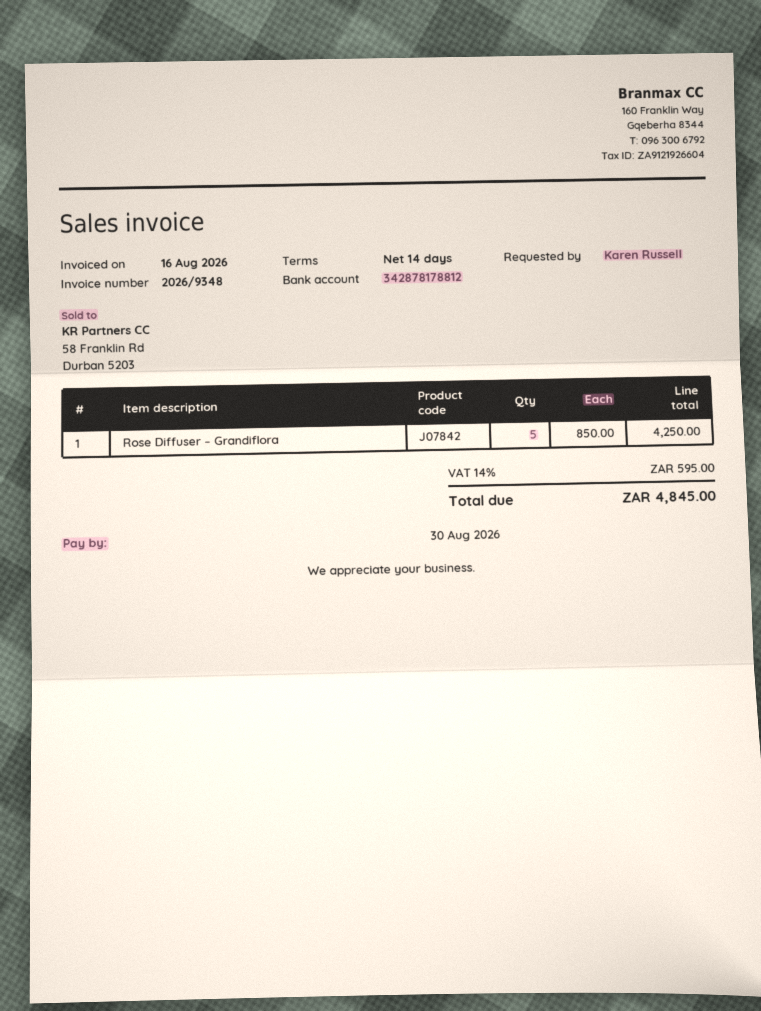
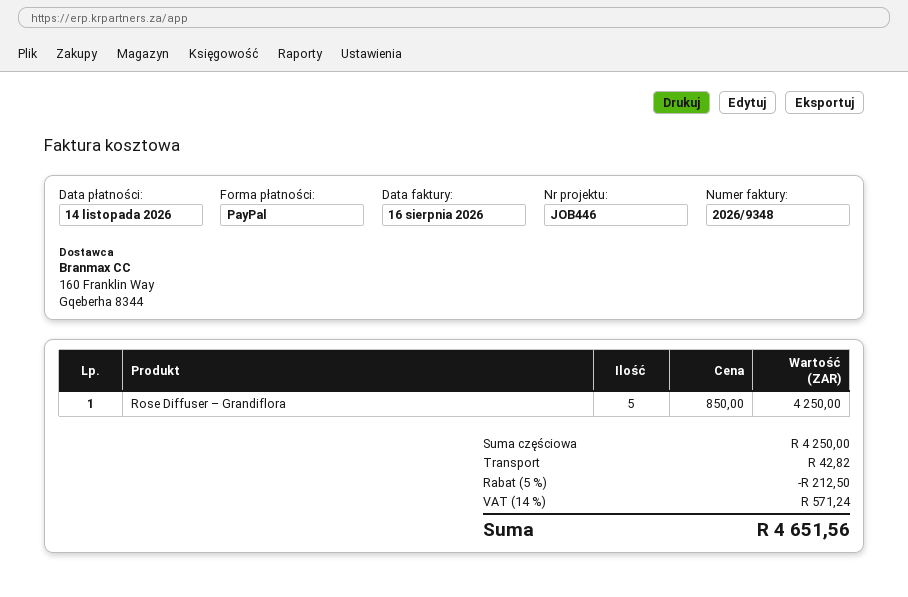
due date: 2026-08-30 -> 2026-11-14
discount: none -> 5% = 212.50
shipping: none -> 42.82
tax: 14% = 595.00 -> 14% = 571.24
total: 4845.00 -> 4651.56

